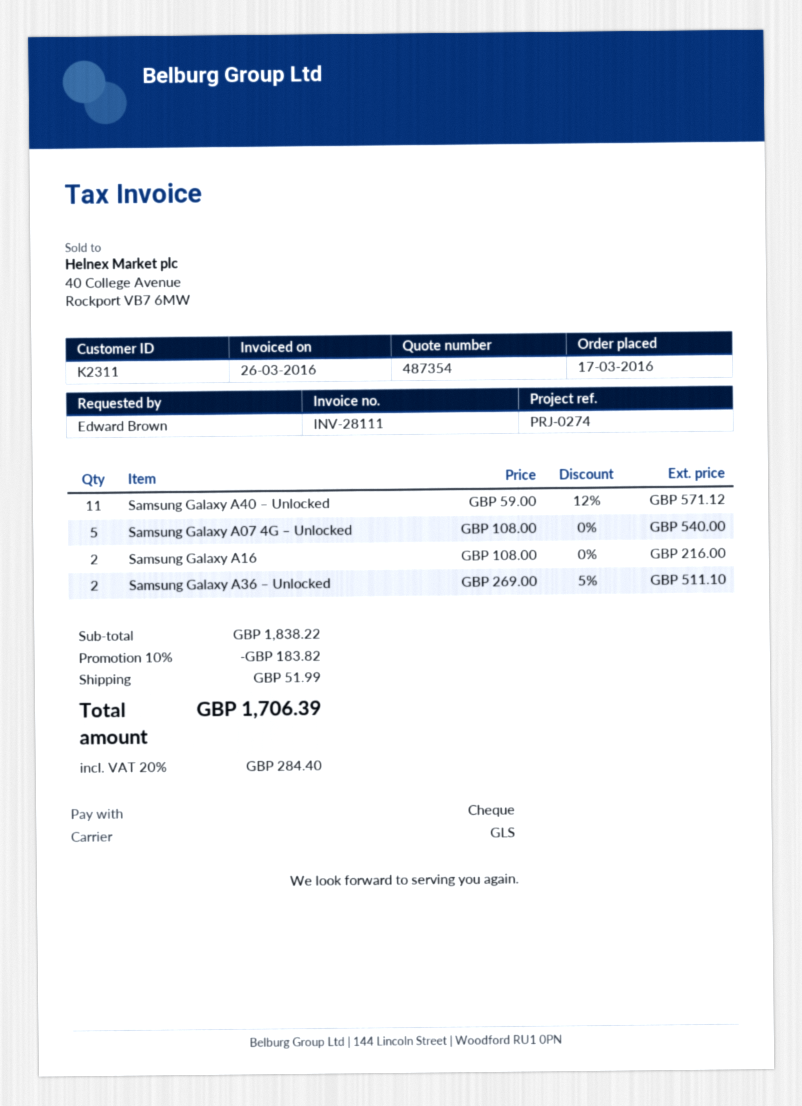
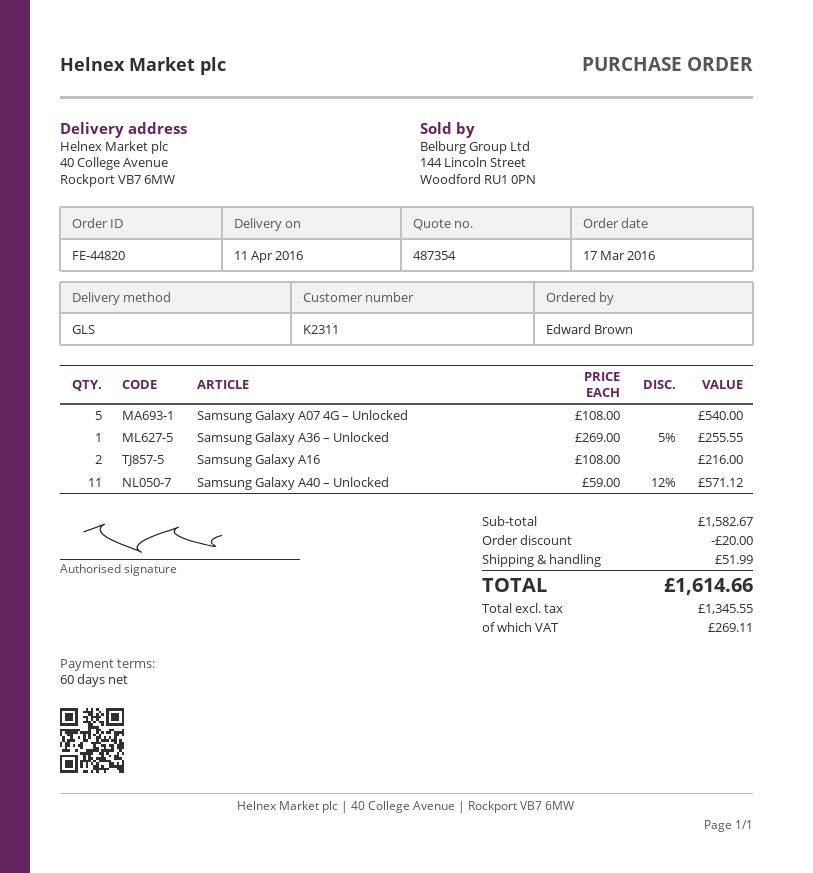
Samsung Galaxy A36 – Unlocked: 2 x 269.00 - 5% = 511.10 -> 1 x 269.00 - 5% = 255.55
subtotal: 1838.22 -> 1582.67
discount: 183.82 -> 20.00
tax: 284.40 -> 269.11
total: 1706.39 -> 1614.66

